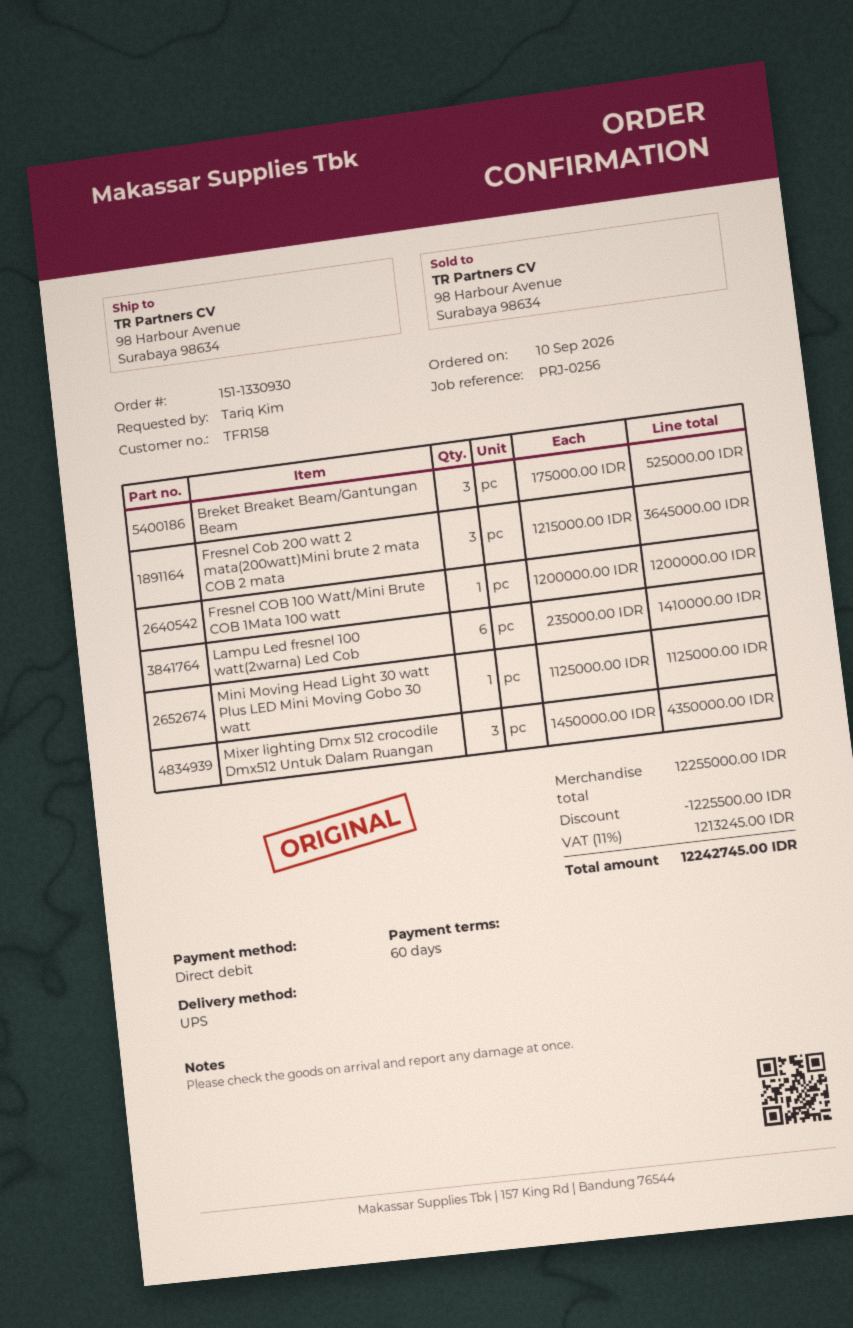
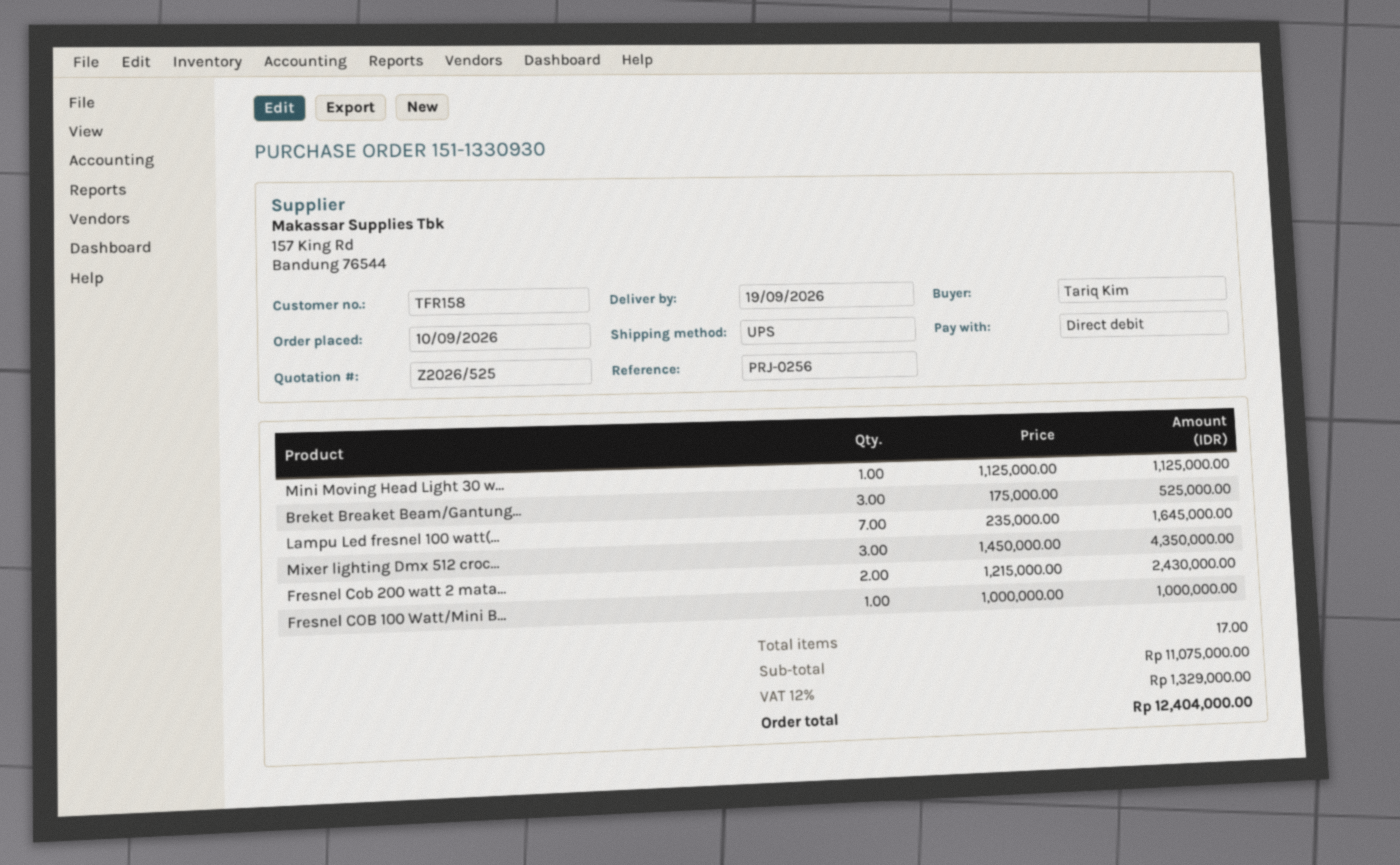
Fresnel Cob 200 watt 2 mata(200watt)Mini brute 2 mata COB 2 mata: 3 x 1215000.00 = 3645000.00 -> 2 x 1215000.00 = 2430000.00
Fresnel COB 100 Watt/Mini Brute COB 1Mata 100 watt: 1 x 1200000.00 = 1200000.00 -> 1 x 1000000.00 = 1000000.00
Lampu Led fresnel 100 watt(2warna) Led Cob: 6 x 235000.00 = 1410000.00 -> 7 x 235000.00 = 1645000.00
subtotal: 12255000.00 -> 11075000.00
discount: 1225500.00 -> none
tax: 11% = 1213245.00 -> 12% = 1329000.00
total: 12242745.00 -> 12404000.00

